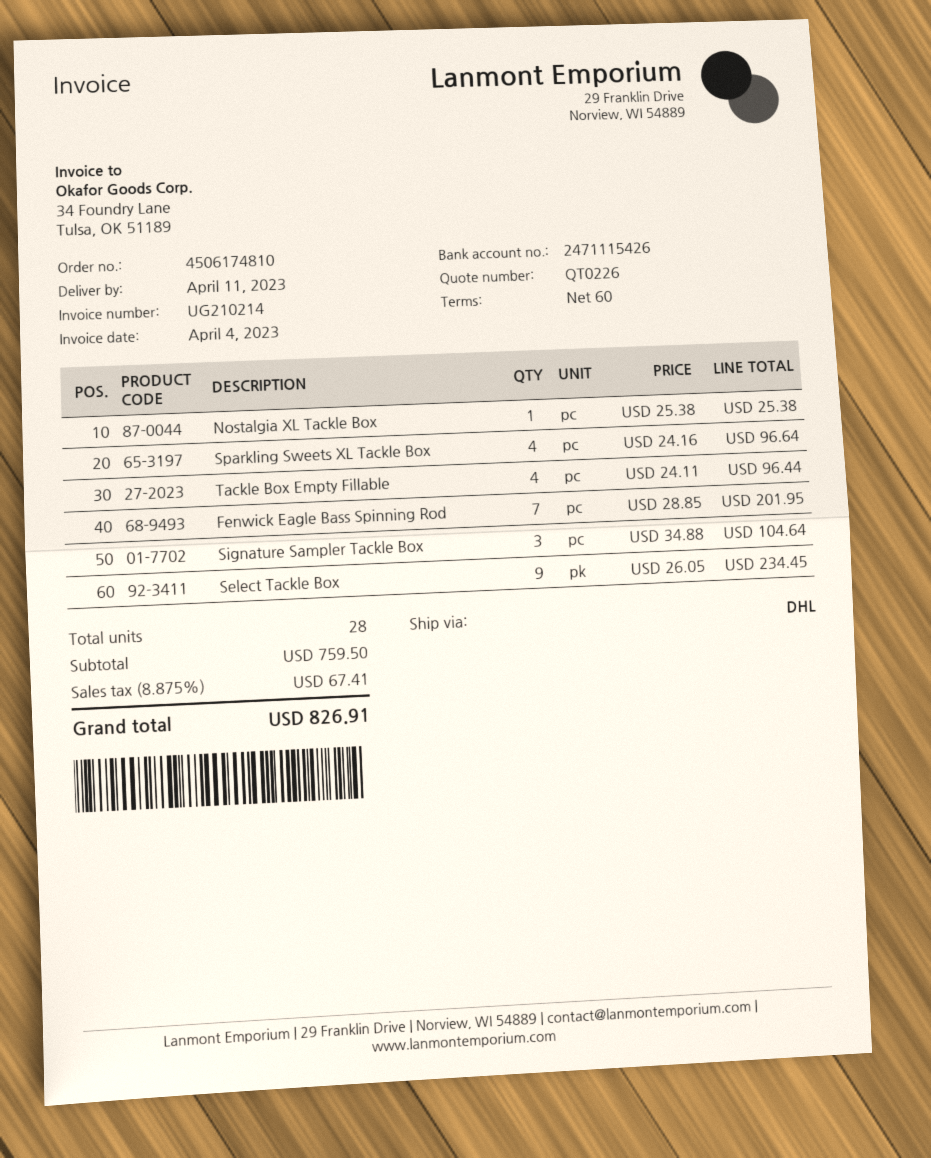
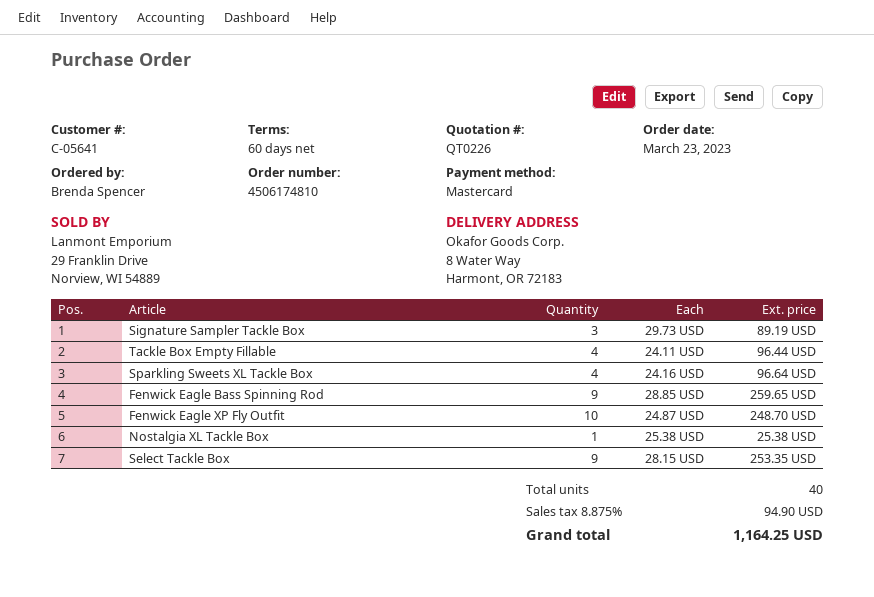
Fenwick Eagle Bass Spinning Rod: 7 x 28.85 = 201.95 -> 9 x 28.85 = 259.65
Signature Sampler Tackle Box: 3 x 34.88 = 104.64 -> 3 x 29.73 = 89.19
Select Tackle Box: 9 x 26.05 = 234.45 -> 9 x 28.15 = 253.35
Fenwick Eagle XP Fly Outfit: none -> 10 x 24.87 = 248.70
total quantity: 28 -> 40
tax: 8.875% = 67.41 -> 8.875% = 94.90
total: 826.91 -> 1164.25

